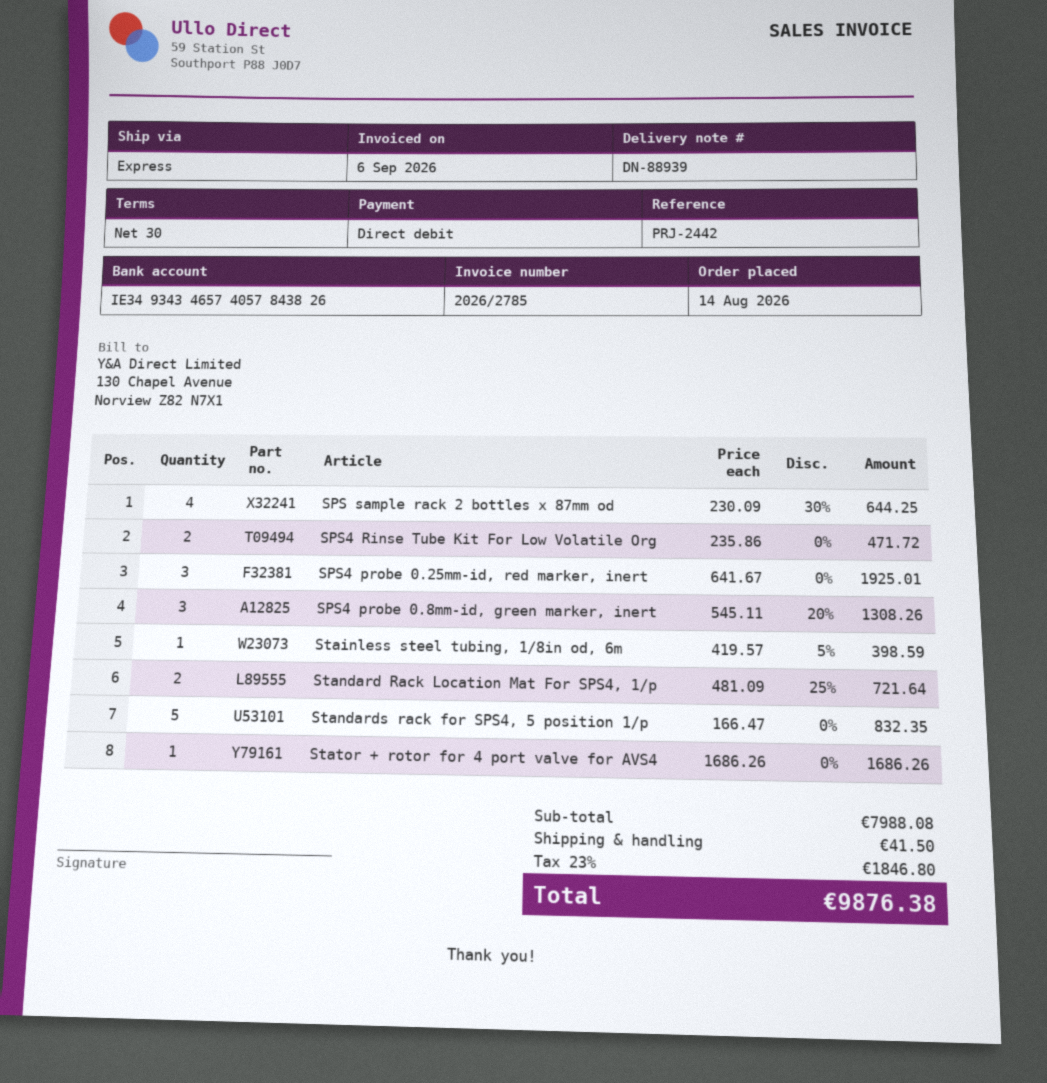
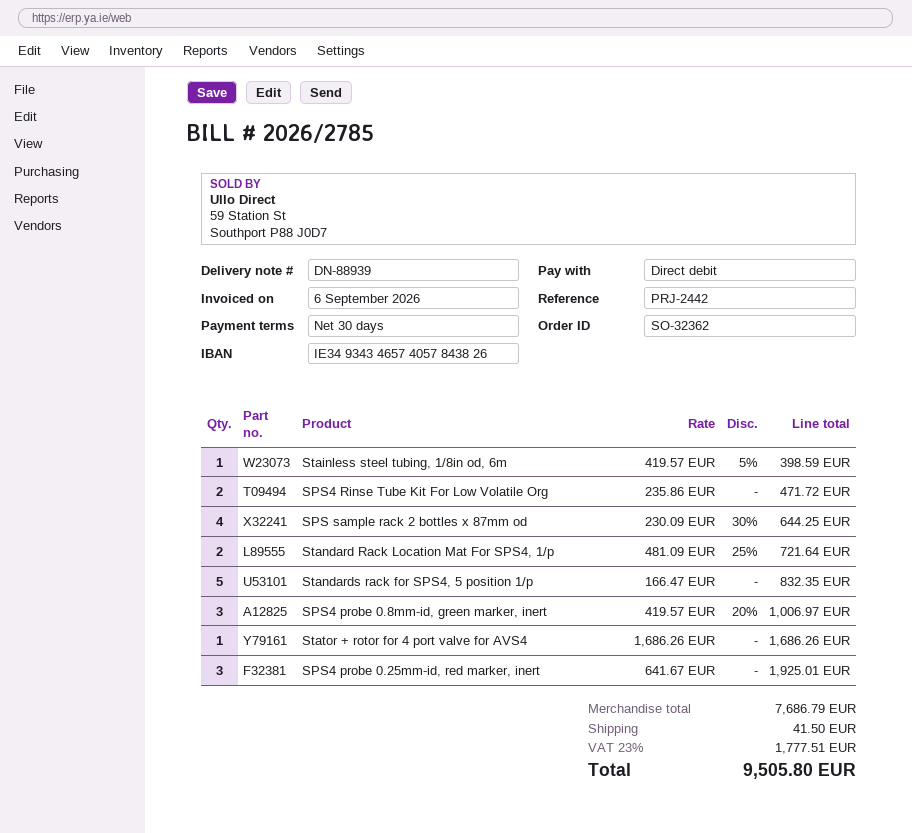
SPS4 probe 0.8mm-id, green marker, inert: 3 x 545.11 - 20% = 1308.26 -> 3 x 419.57 - 20% = 1006.97
subtotal: 7988.08 -> 7686.79
tax: 23% = 1846.80 -> 23% = 1777.51
total: 9876.38 -> 9505.80

